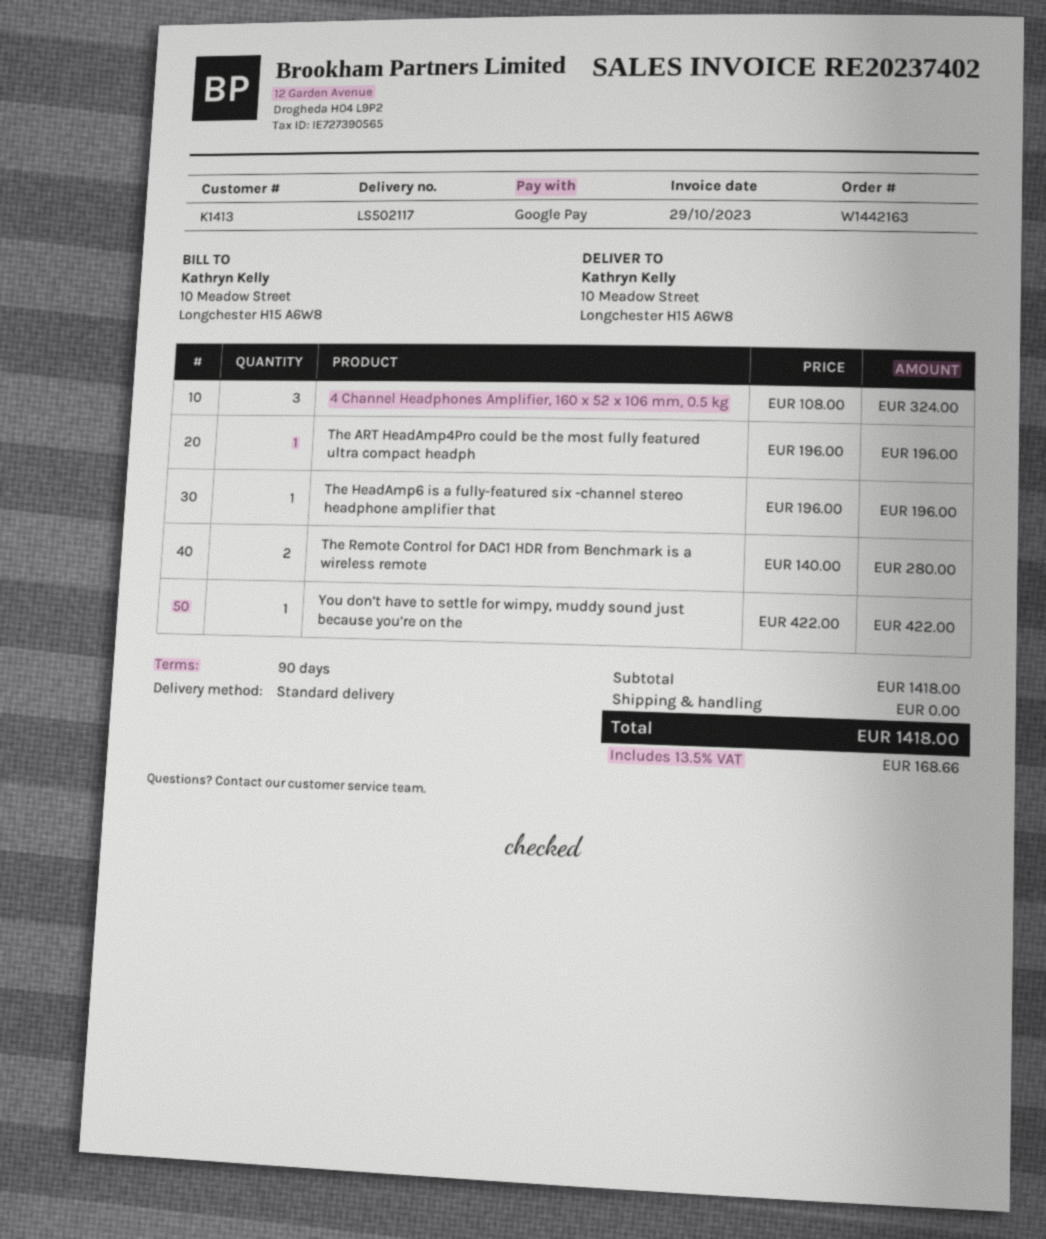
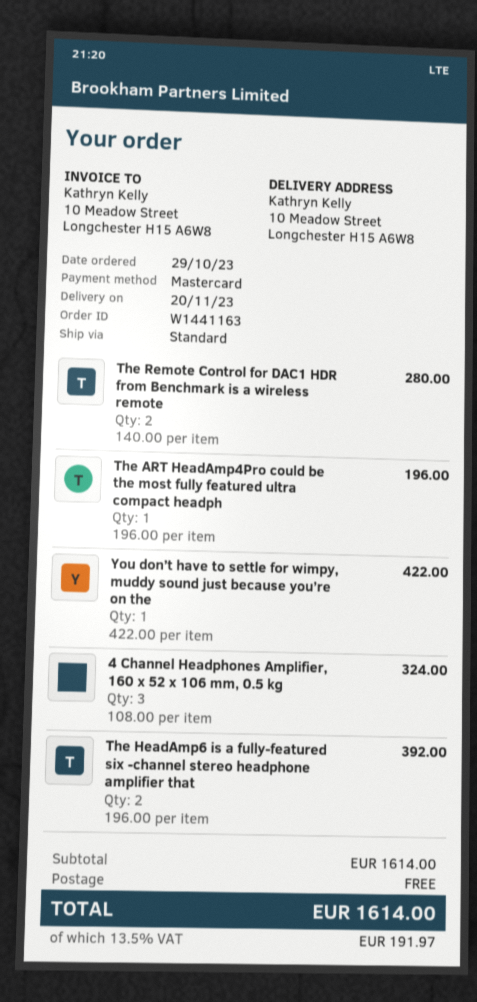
order number: W1442163 -> W1441163
payment method: Google Pay -> Mastercard
The HeadAmp6 is a fully-featured six -channel stereo headphone amplifier that: 1 x 196.00 = 196.00 -> 2 x 196.00 = 392.00
subtotal: 1418.00 -> 1614.00
tax: 13.5% = 168.66 -> 13.5% = 191.97
total: 1418.00 -> 1614.00

